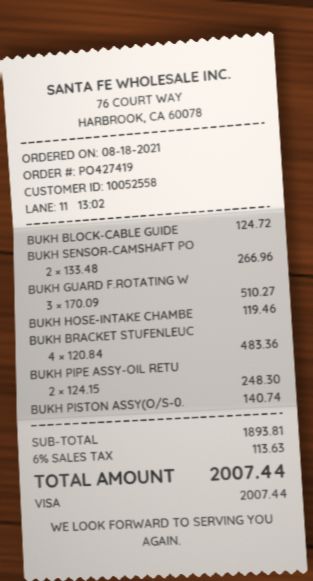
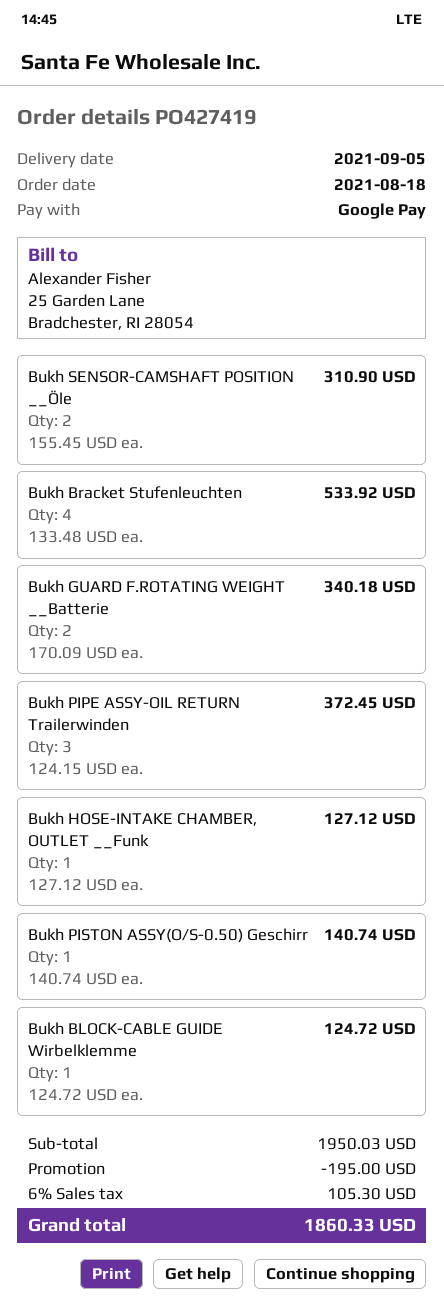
payment method: Visa -> Google Pay
BUKH SENSOR-CAMSHAFT PO: 2 x 133.48 = 266.96 -> 2 x 155.45 = 310.90
BUKH GUARD F.ROTATING W: 3 x 170.09 = 510.27 -> 2 x 170.09 = 340.18
BUKH HOSE-INTAKE CHAMBE: 1 x 119.46 = 119.46 -> 1 x 127.12 = 127.12
BUKH BRACKET STUFENLEUC: 4 x 120.84 = 483.36 -> 4 x 133.48 = 533.92
BUKH PIPE ASSY-OIL RETU: 2 x 124.15 = 248.30 -> 3 x 124.15 = 372.45
subtotal: 1893.81 -> 1950.03
discount: none -> 195.00
tax: 6% = 113.63 -> 6% = 105.30
total: 2007.44 -> 1860.33

